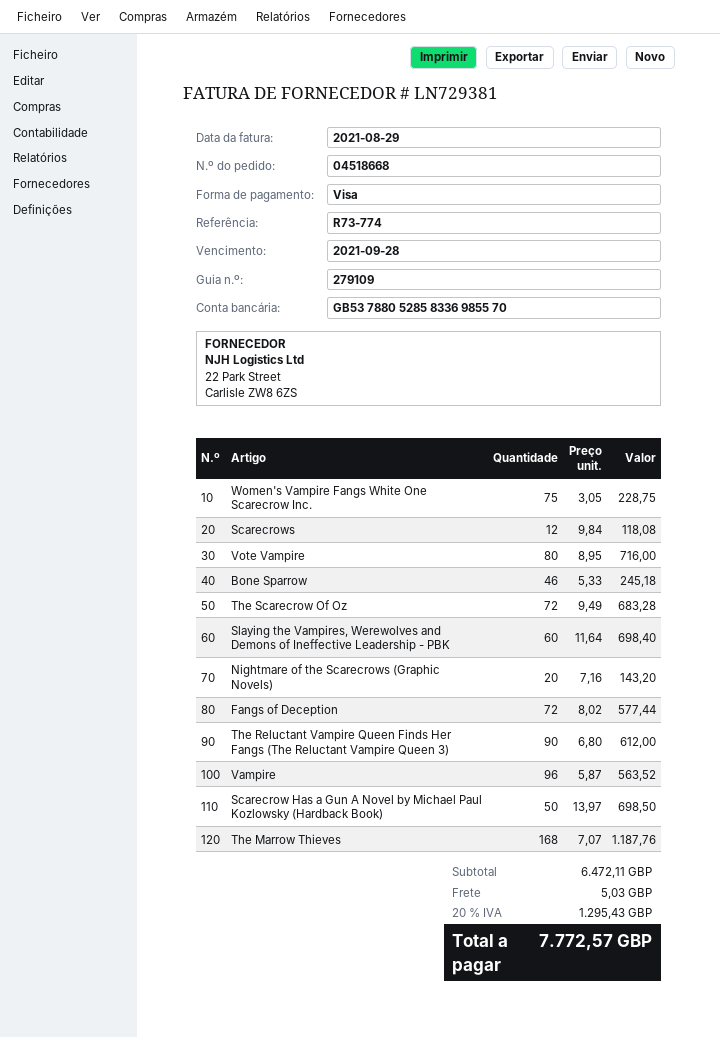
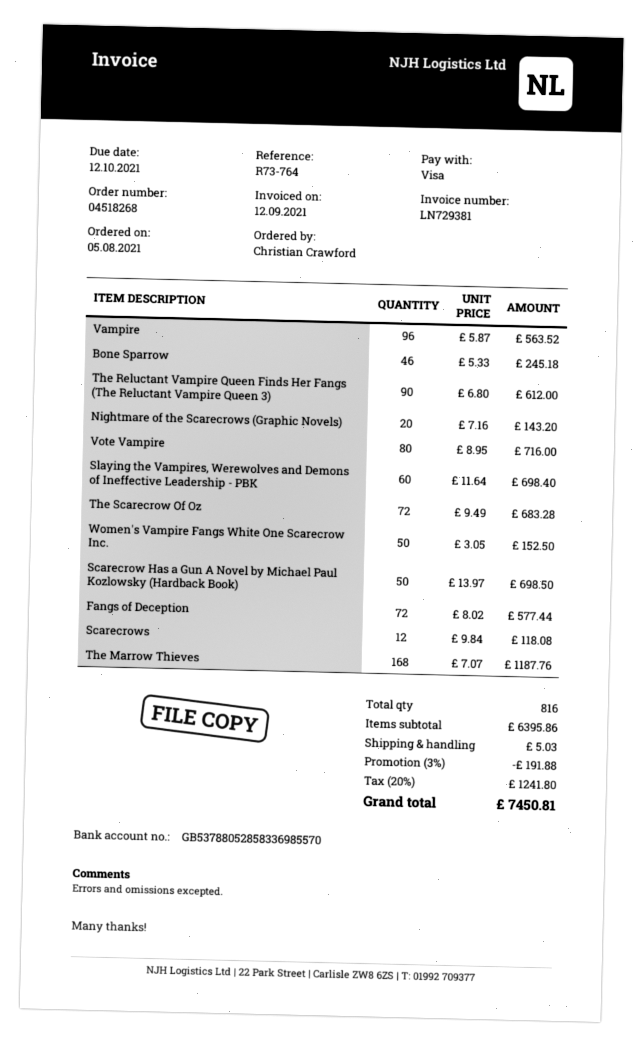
order number: 04518668 -> 04518268
invoice date: 2021-08-29 -> 2021-09-12
due date: 2021-09-28 -> 2021-10-12
reference: R73-774 -> R73-764
Women's Vampire Fangs White One Scarecrow Inc.: 75 x 3.05 = 228.75 -> 50 x 3.05 = 152.50
subtotal: 6472.11 -> 6395.86
discount: none -> 3% = 191.88
tax: 20% = 1295.43 -> 20% = 1241.80
total: 7772.57 -> 7450.81

